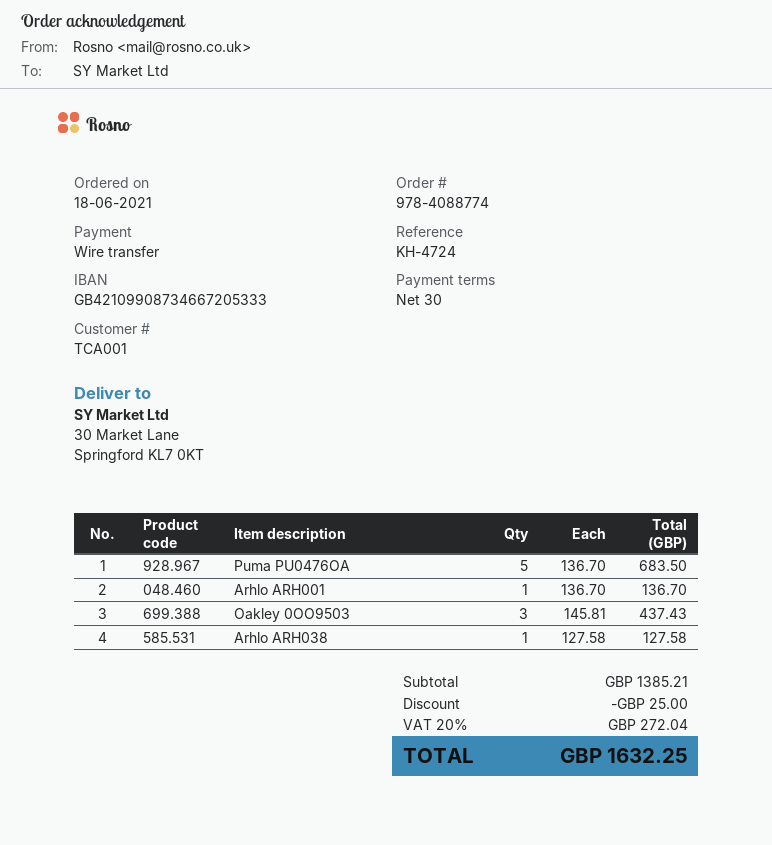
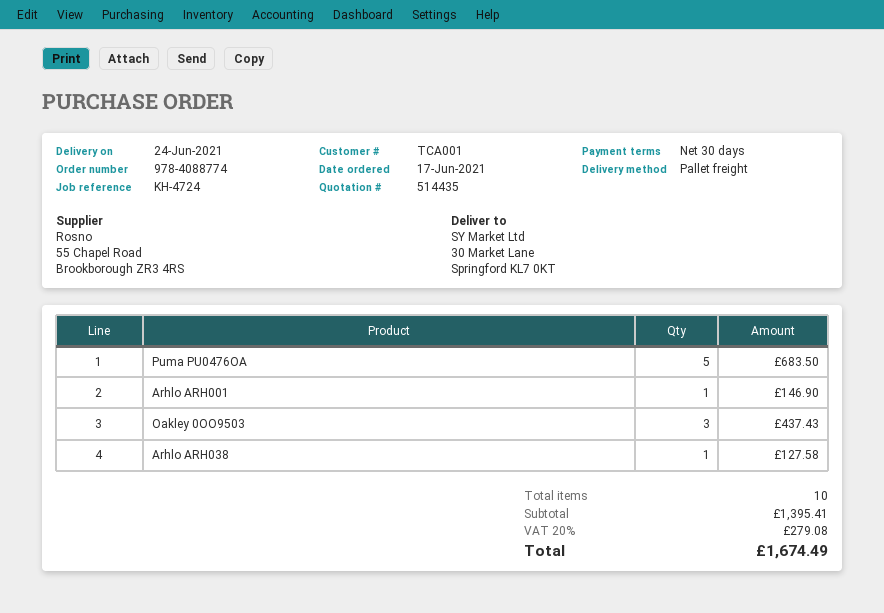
order date: 2021-06-18 -> 2021-06-17
Arhlo ARH001: 1 for 136.70 -> 1 for 146.90
subtotal: 1385.21 -> 1395.41
discount: 25.00 -> none
tax: 20% = 272.04 -> 20% = 279.08
total: 1632.25 -> 1674.49

